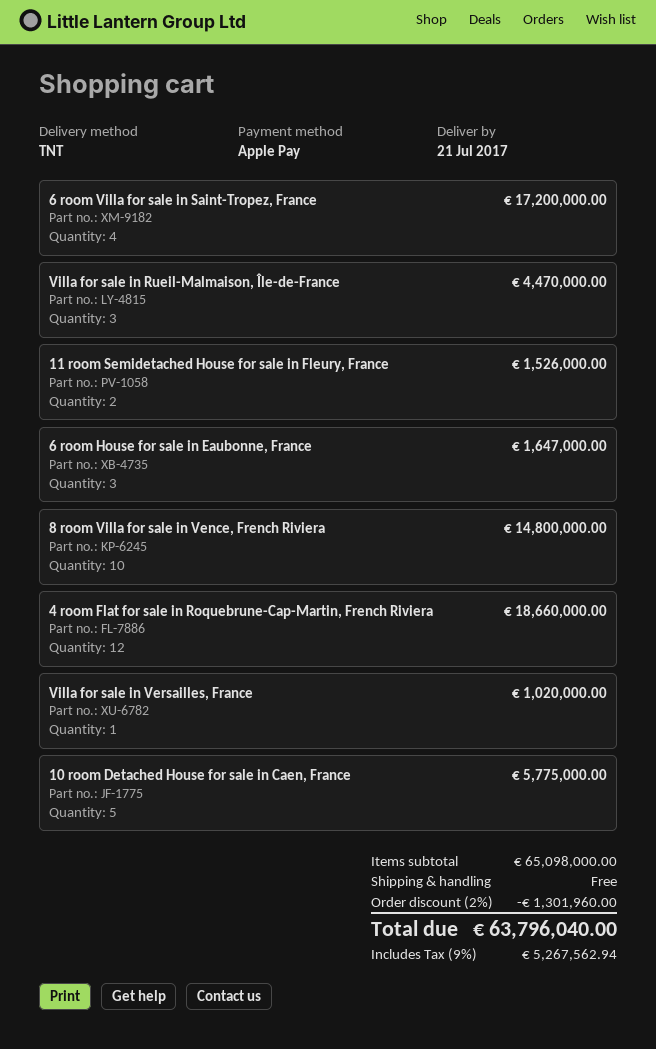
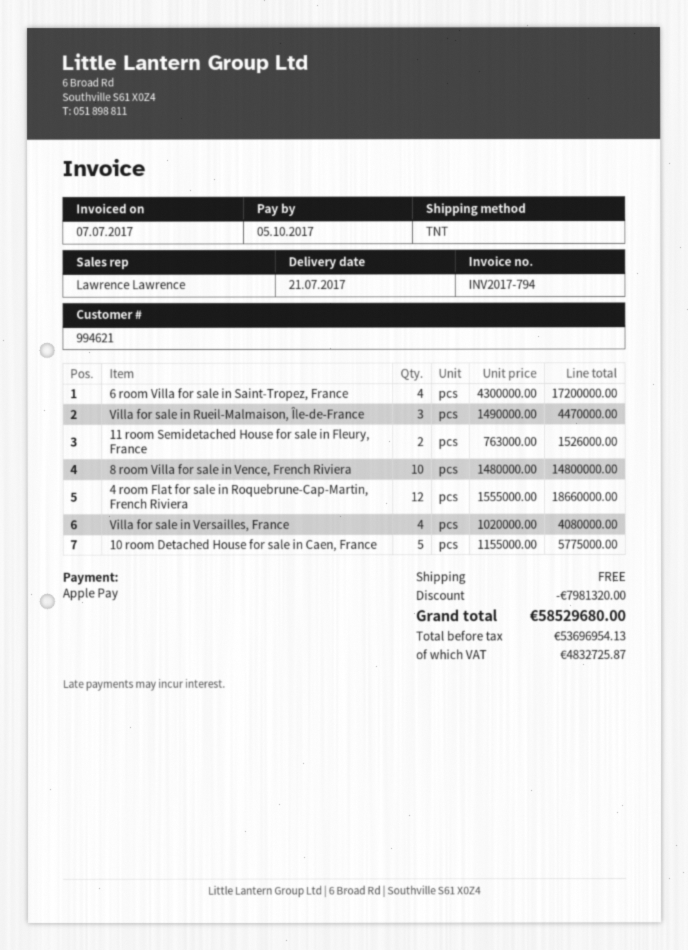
6 room House for sale in Eaubonne, France: 3 for 1647000.00 -> none
Villa for sale in Versailles, France: 1 for 1020000.00 -> 4 for 4080000.00
discount: 1301960.00 -> 7981320.00
tax: 5267562.94 -> 4832725.87
total: 63796040.00 -> 58529680.00

